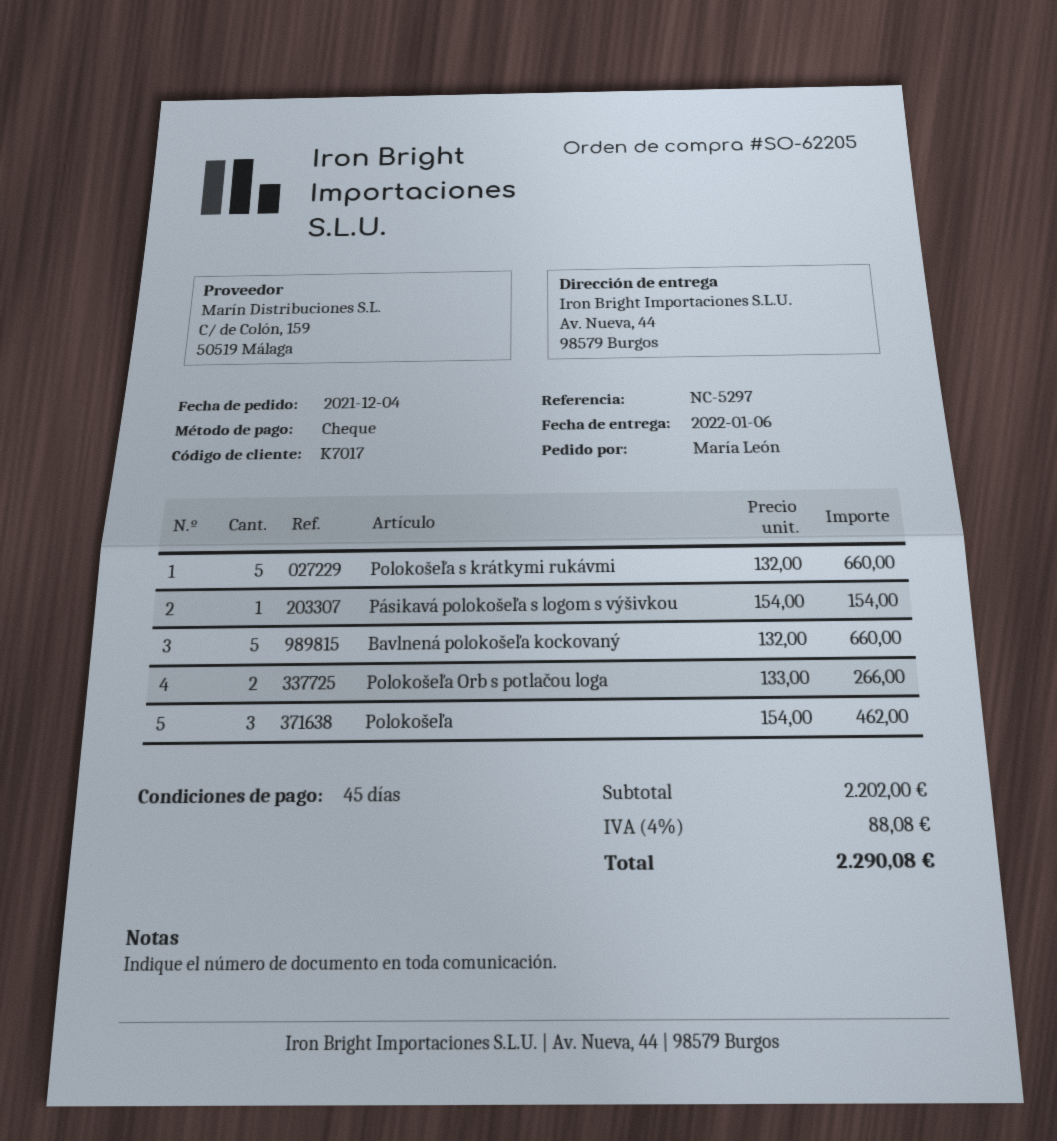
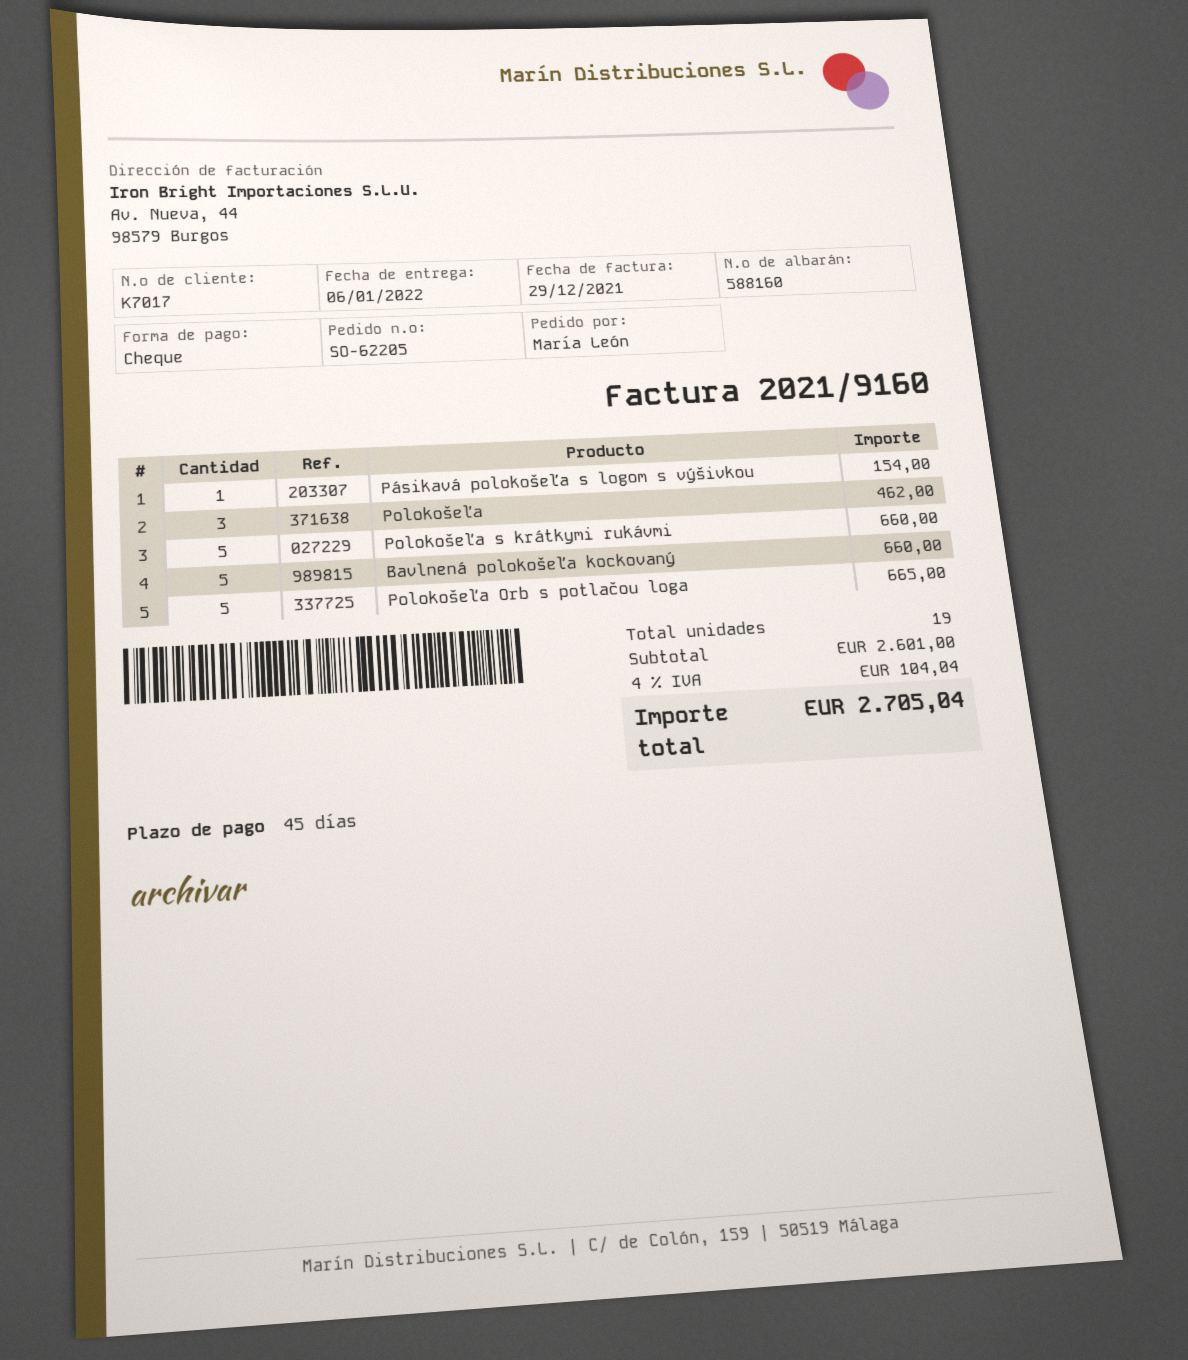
Polokošeľa Orb s potlačou loga: 2 for 266.00 -> 5 for 665.00
subtotal: 2202.00 -> 2601.00
tax: 4% = 88.08 -> 4% = 104.04
total: 2290.08 -> 2705.04

